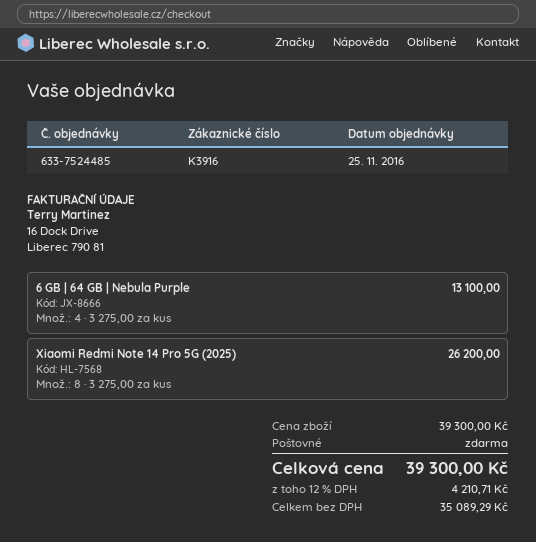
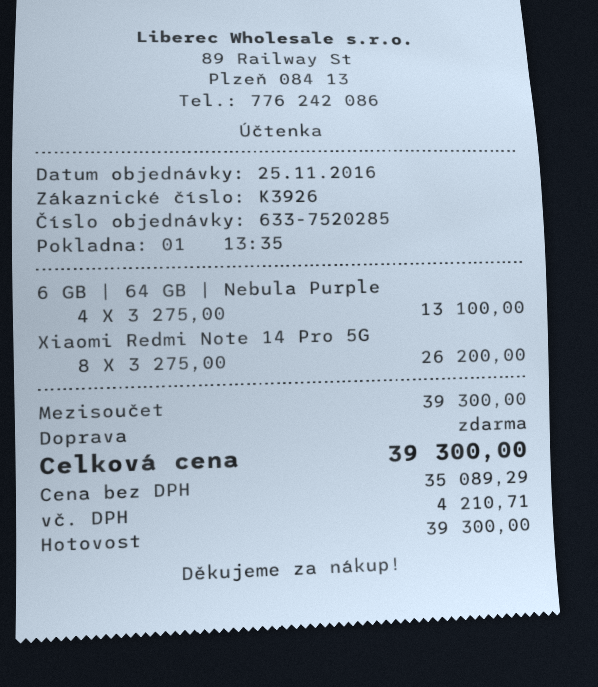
order number: 633-7524485 -> 633-7520285
customer number: K3916 -> K3926

